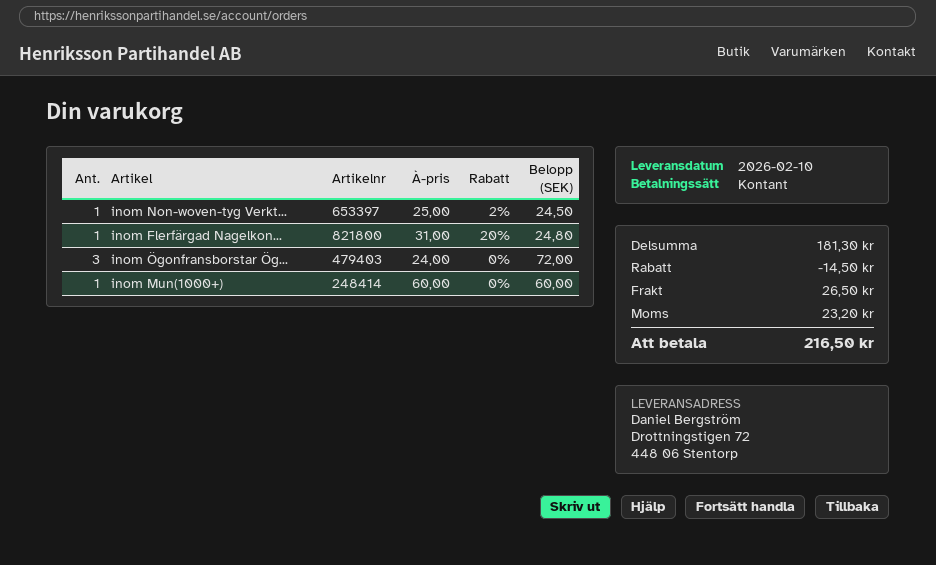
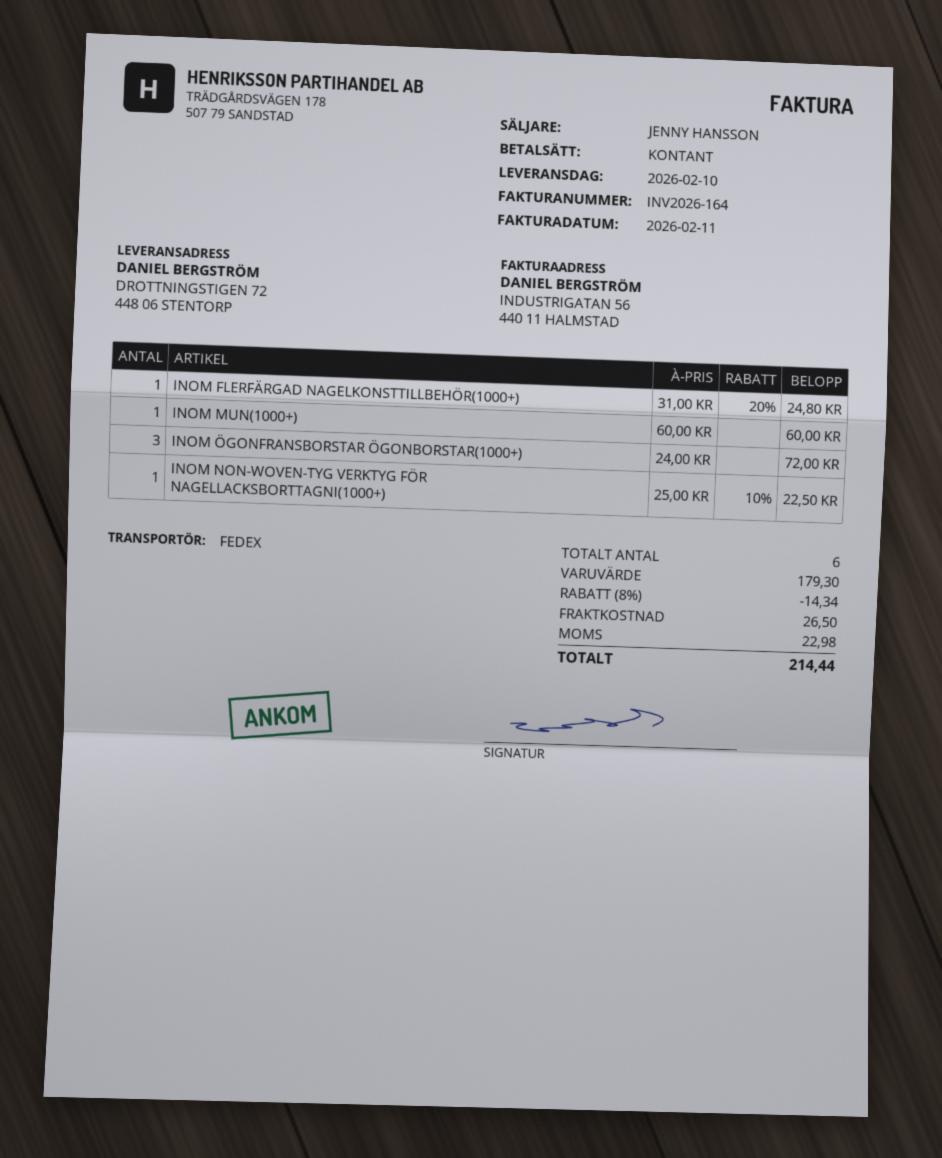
inom Non-woven-tyg Verkt...: 1 x 25.00 - 2% = 24.50 -> 1 x 25.00 - 10% = 22.50
subtotal: 181.30 -> 179.30
discount: 14.50 -> 14.34
tax: 23.20 -> 22.98
total: 216.50 -> 214.44

